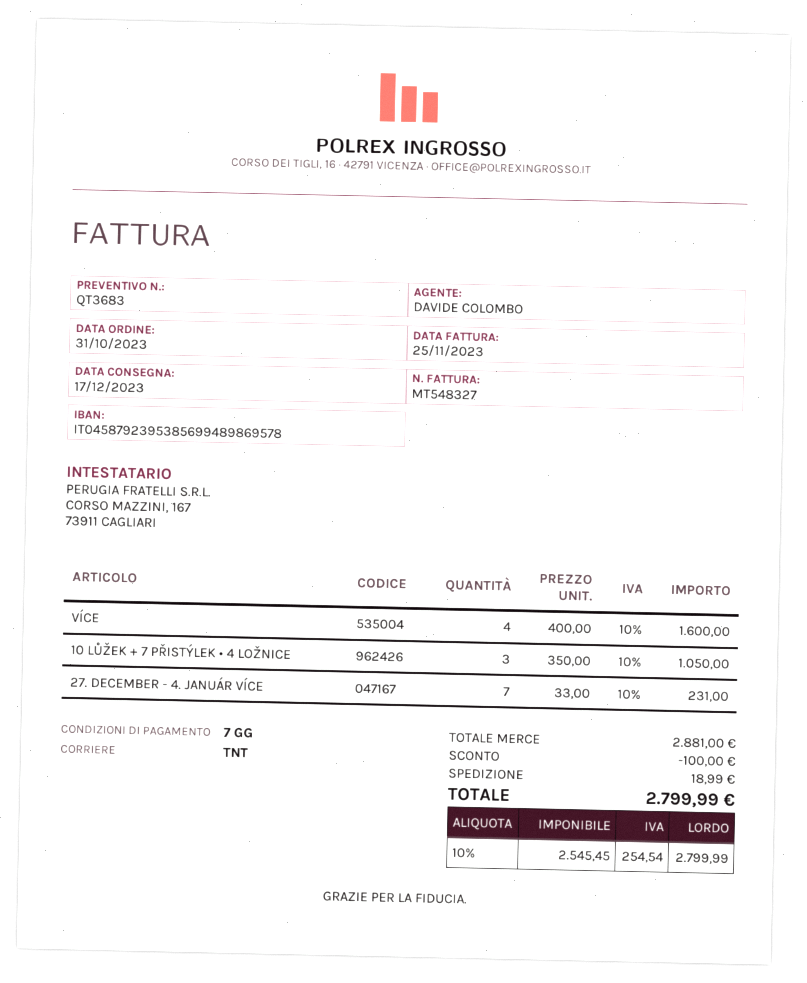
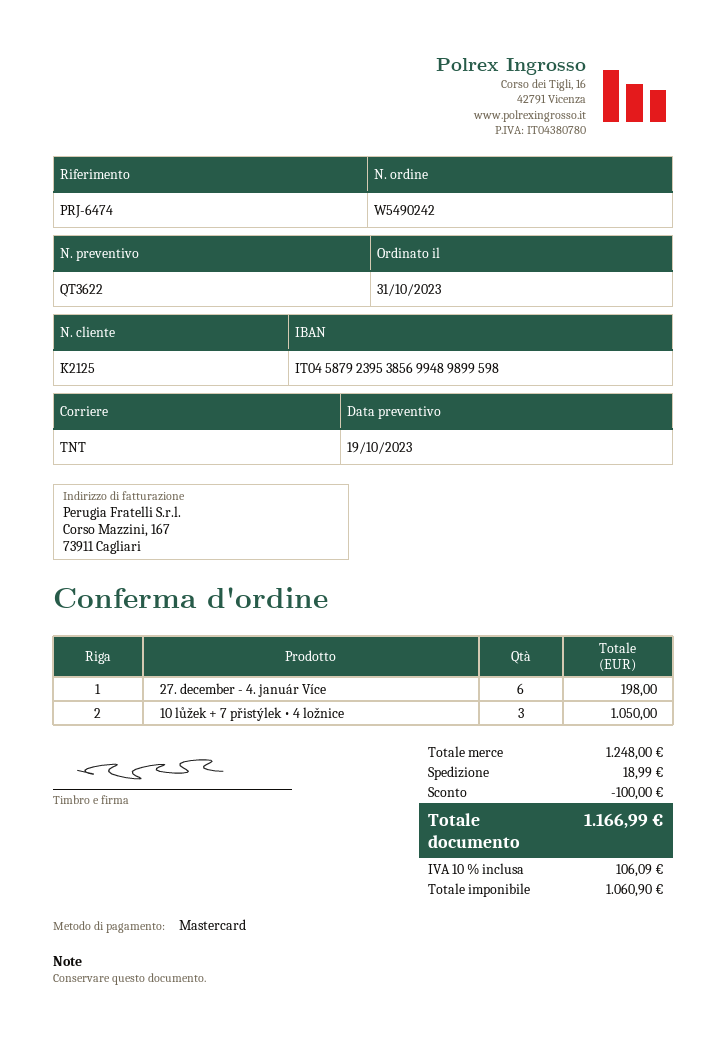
quote number: QT3683 -> QT3622
bank account: IT0458792395385699489869578 -> IT0458792395385699489899598
VÍCE: 4 for 1600.00 -> none
27. DECEMBER - 4. JANUÁR VÍCE: 7 for 231.00 -> 6 for 198.00
subtotal: 2881.00 -> 1248.00
net: 2545.45 -> 1060.90
tax: 10% = 254.54 -> 10% = 106.09
total: 2799.99 -> 1166.99

